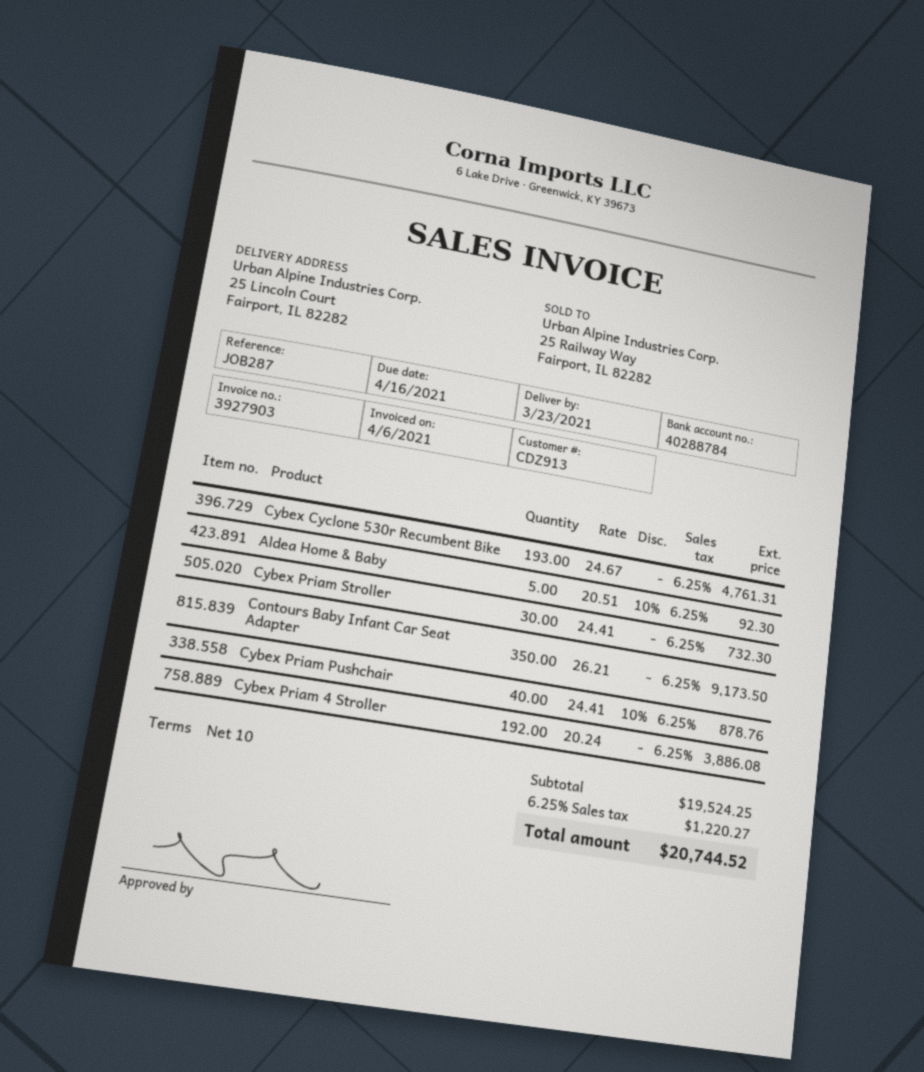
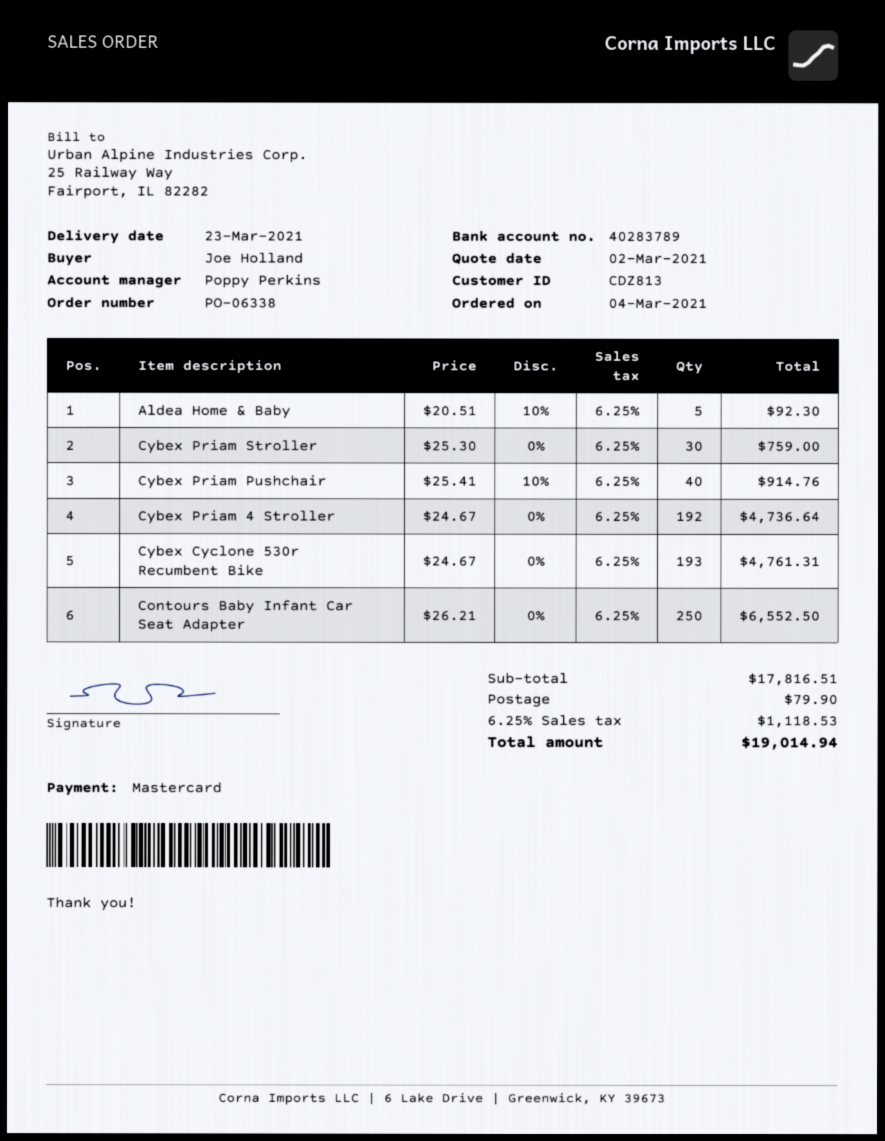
customer number: CDZ913 -> CDZ813
bank account: 40288784 -> 40283789
Cybex Priam Stroller: 30 x 24.41 = 732.30 -> 30 x 25.30 = 759.00
Contours Baby Infant Car Seat Adapter: 350 x 26.21 = 9173.50 -> 250 x 26.21 = 6552.50
Cybex Priam Pushchair: 40 x 24.41 - 10% = 878.76 -> 40 x 25.41 - 10% = 914.76
Cybex Priam 4 Stroller: 192 x 20.24 = 3886.08 -> 192 x 24.67 = 4736.64
subtotal: 19524.25 -> 17816.51
shipping: none -> 79.90
tax: 6.25% = 1220.27 -> 6.25% = 1118.53
total: 20744.52 -> 19014.94

